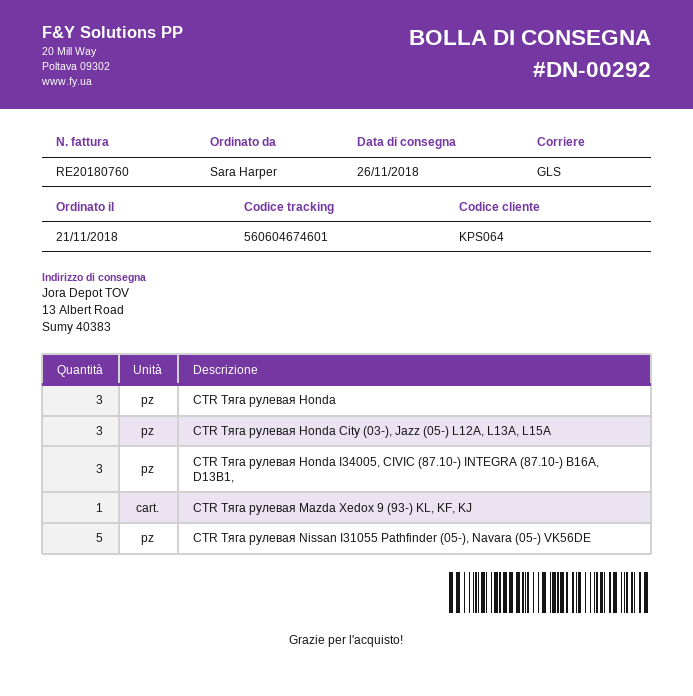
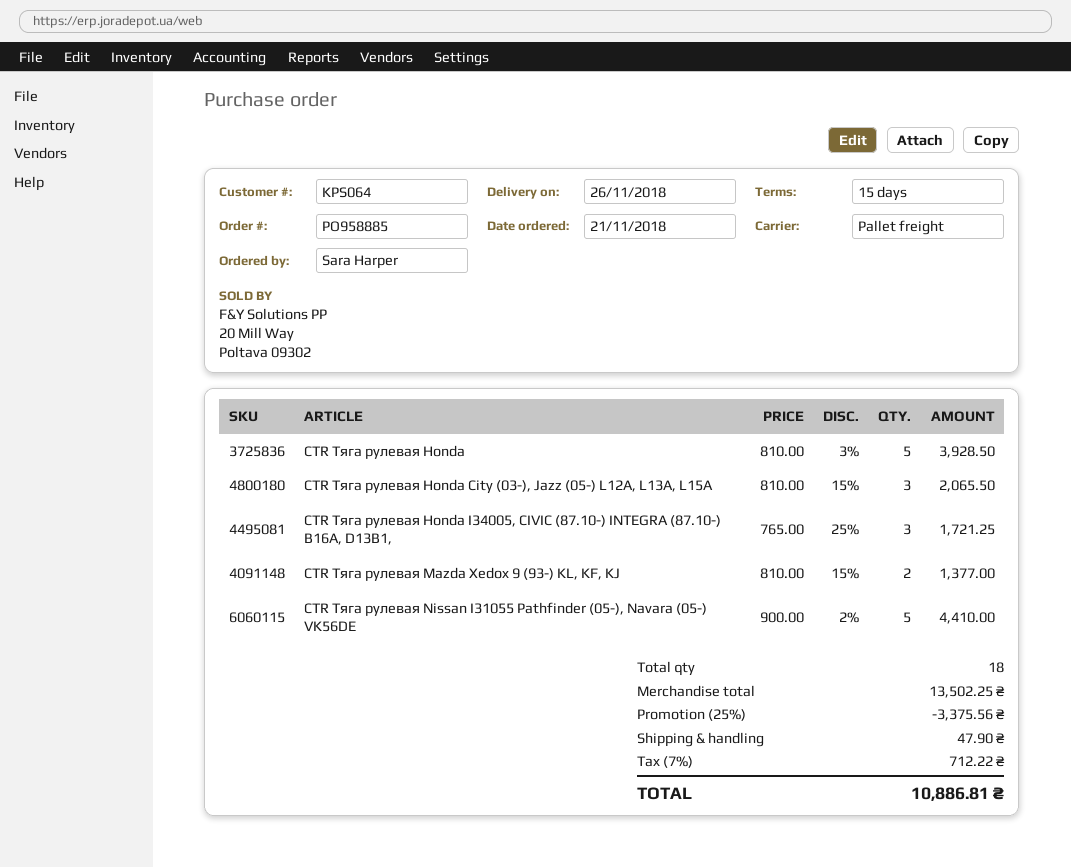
shipping method: GLS -> pallet freight
CTR Тяга рулевая Honda: 3 -> 5
CTR Тяга рулевая Mazda Xedox 9 (93-) KL, KF, KJ: 1 -> 2

